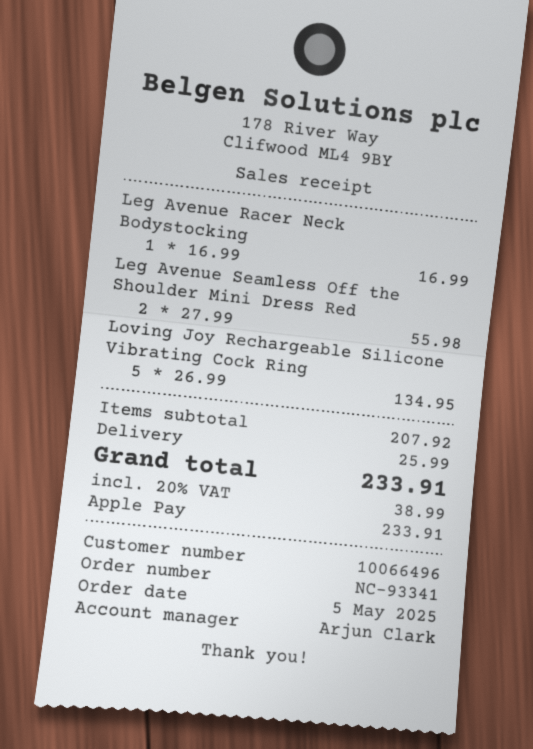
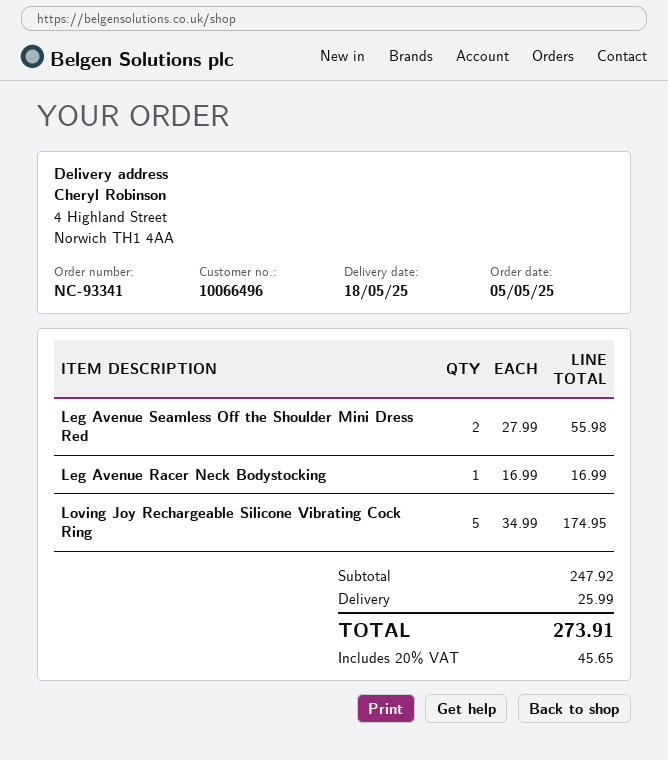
Loving Joy Rechargeable Silicone Vibrating Cock Ring: 5 x 26.99 = 134.95 -> 5 x 34.99 = 174.95
subtotal: 207.92 -> 247.92
tax: 20% = 38.99 -> 20% = 45.65
total: 233.91 -> 273.91

